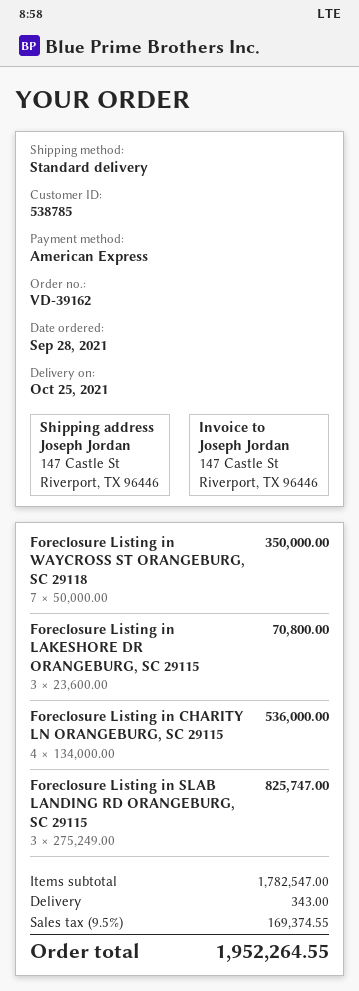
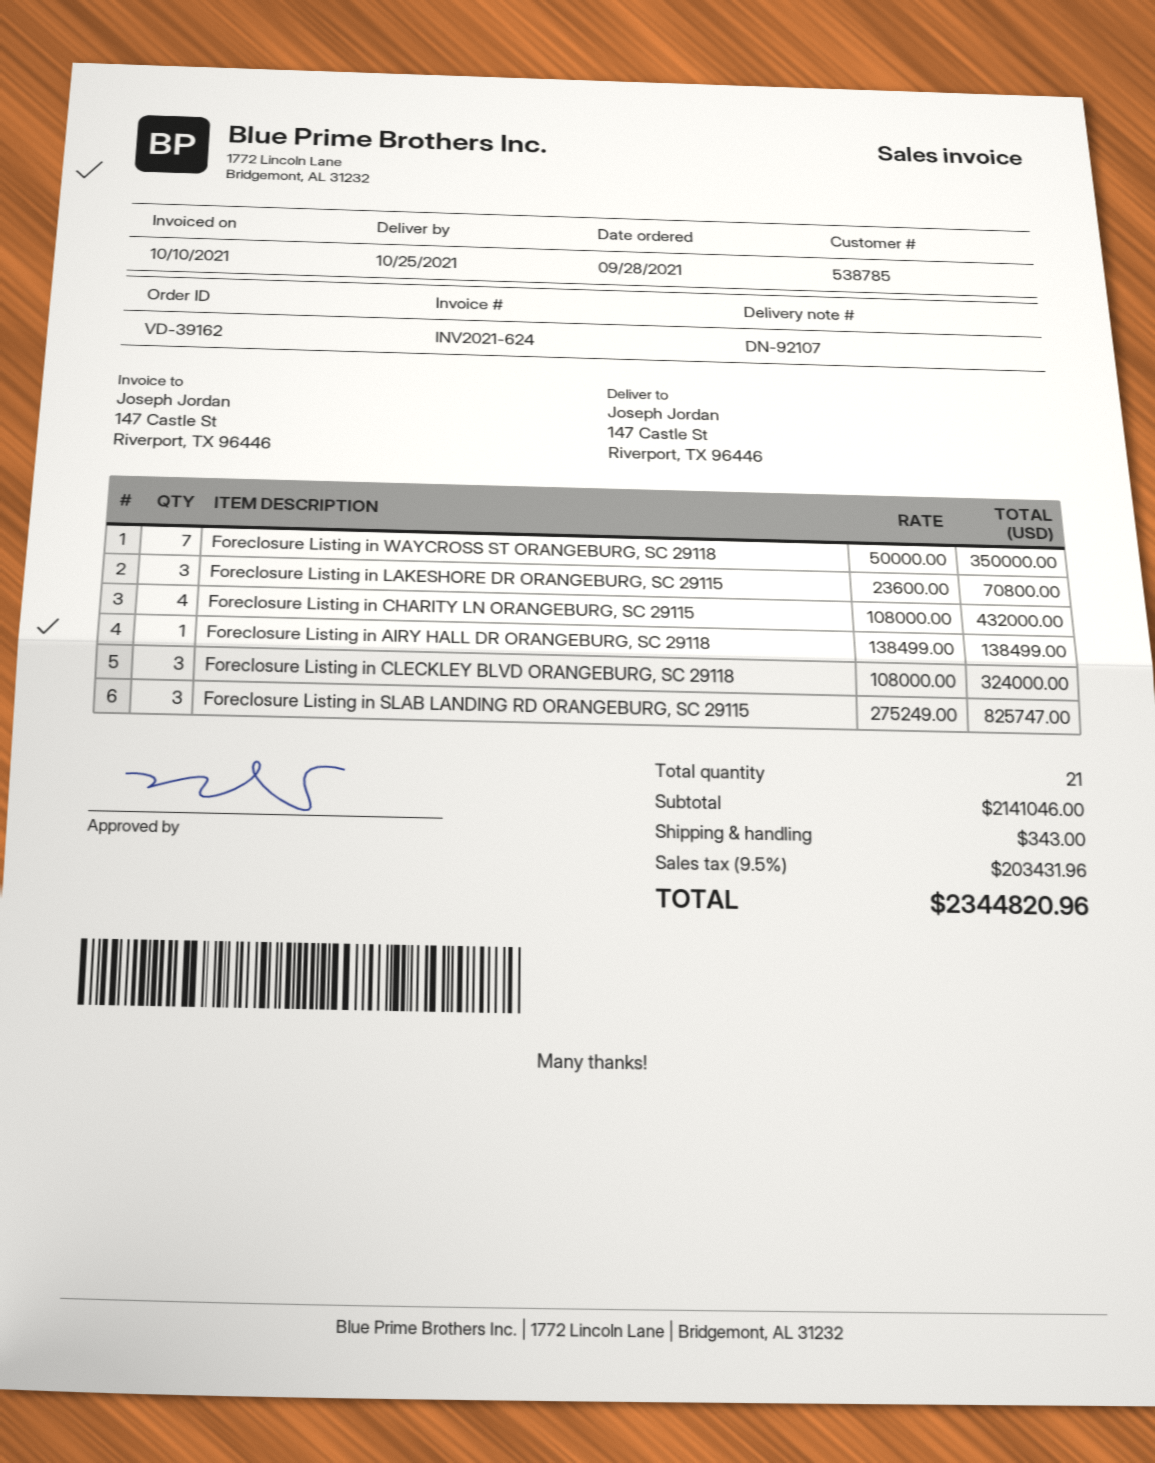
Foreclosure Listing in CHARITY LN ORANGEBURG, SC 29115: 4 x 134000.00 = 536000.00 -> 4 x 108000.00 = 432000.00
Foreclosure Listing in AIRY HALL DR ORANGEBURG, SC 29118: none -> 1 x 138499.00 = 138499.00
Foreclosure Listing in CLECKLEY BLVD ORANGEBURG, SC 29118: none -> 3 x 108000.00 = 324000.00
subtotal: 1782547.00 -> 2141046.00
tax: 9.5% = 169374.55 -> 9.5% = 203431.96
total: 1952264.55 -> 2344820.96

